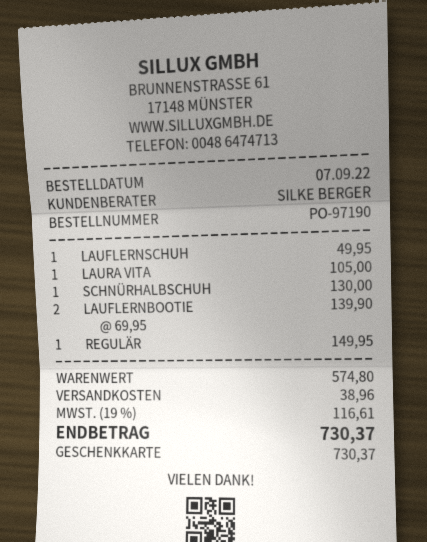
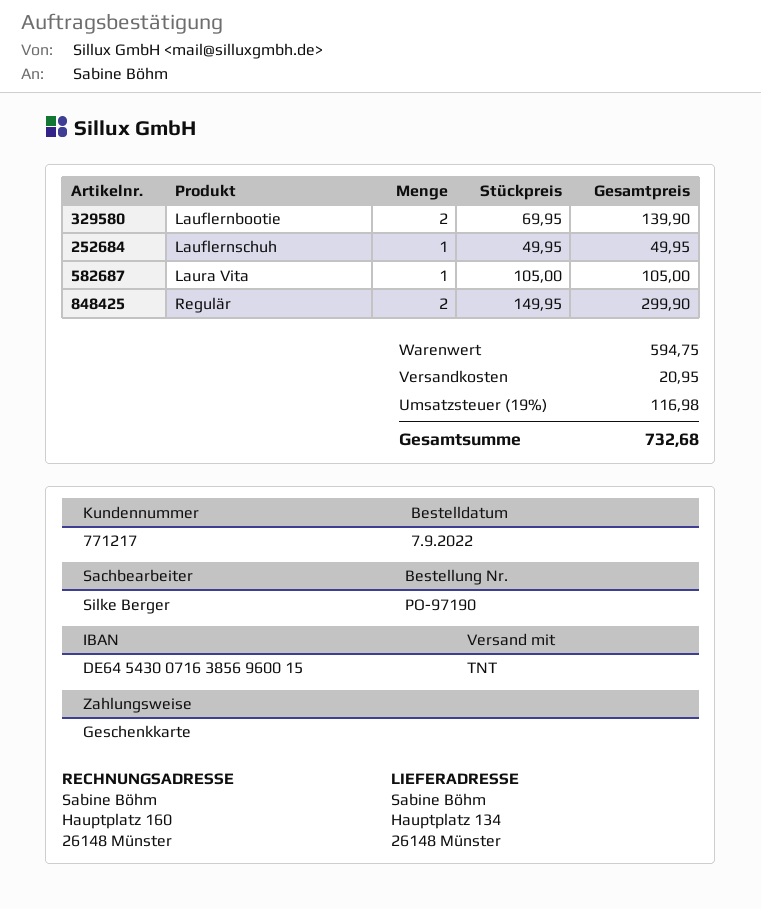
SCHNÜRHALBSCHUH: 1 x 130.00 = 130.00 -> none
REGULÄR: 1 x 149.95 = 149.95 -> 2 x 149.95 = 299.90
subtotal: 574.80 -> 594.75
shipping: 38.96 -> 20.95
tax: 19% = 116.61 -> 19% = 116.98
total: 730.37 -> 732.68

